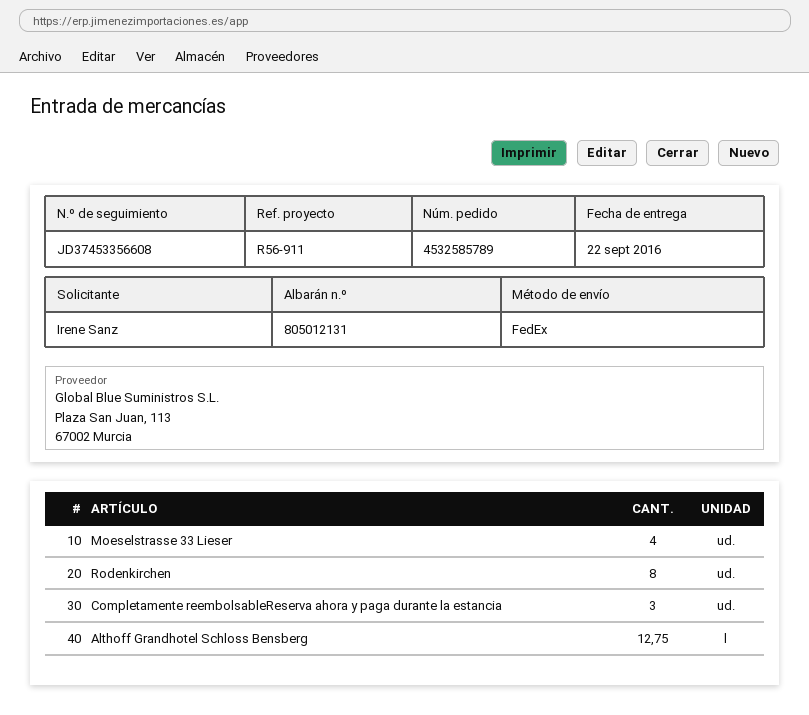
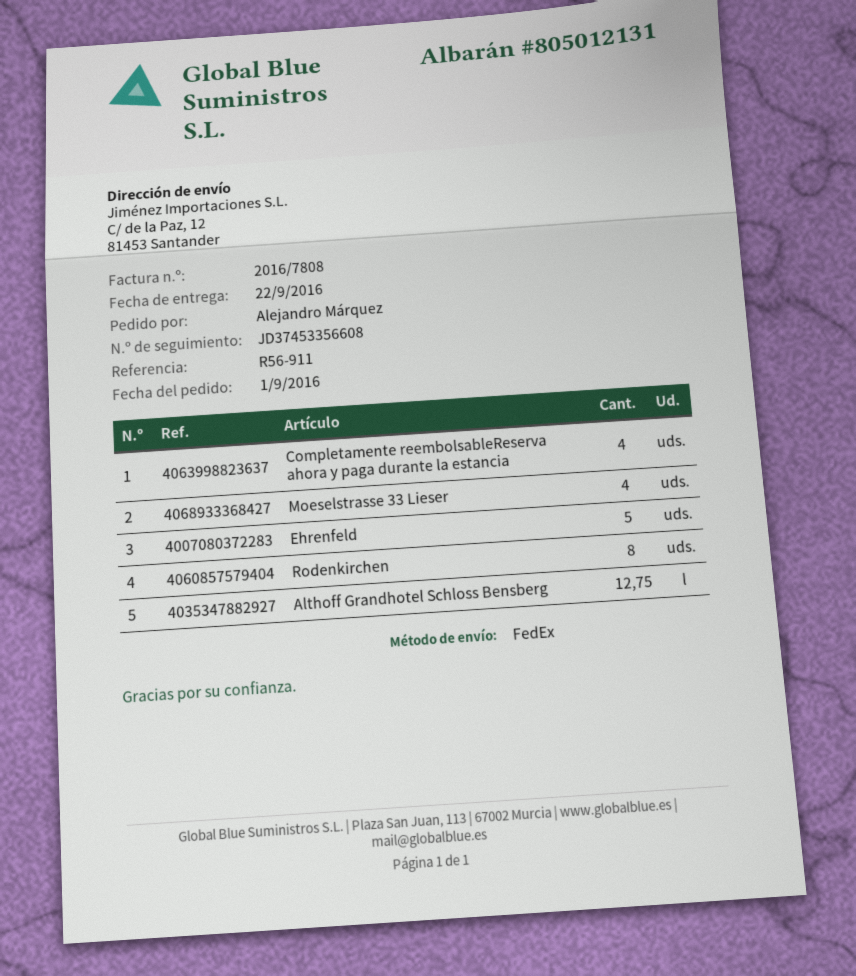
ordered by: Irene Sanz -> Alejandro Márquez
Completamente reembolsableReserva ahora y paga durante la estancia: 3 -> 4
Ehrenfeld: none -> 5

